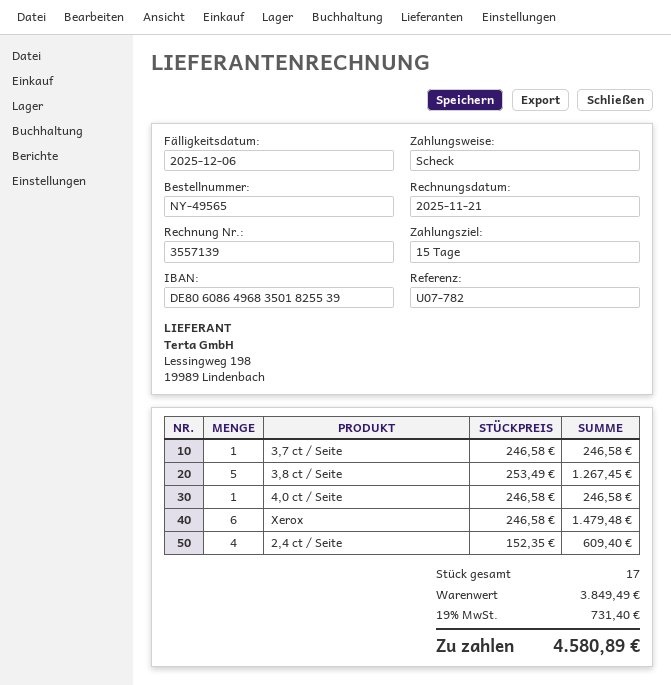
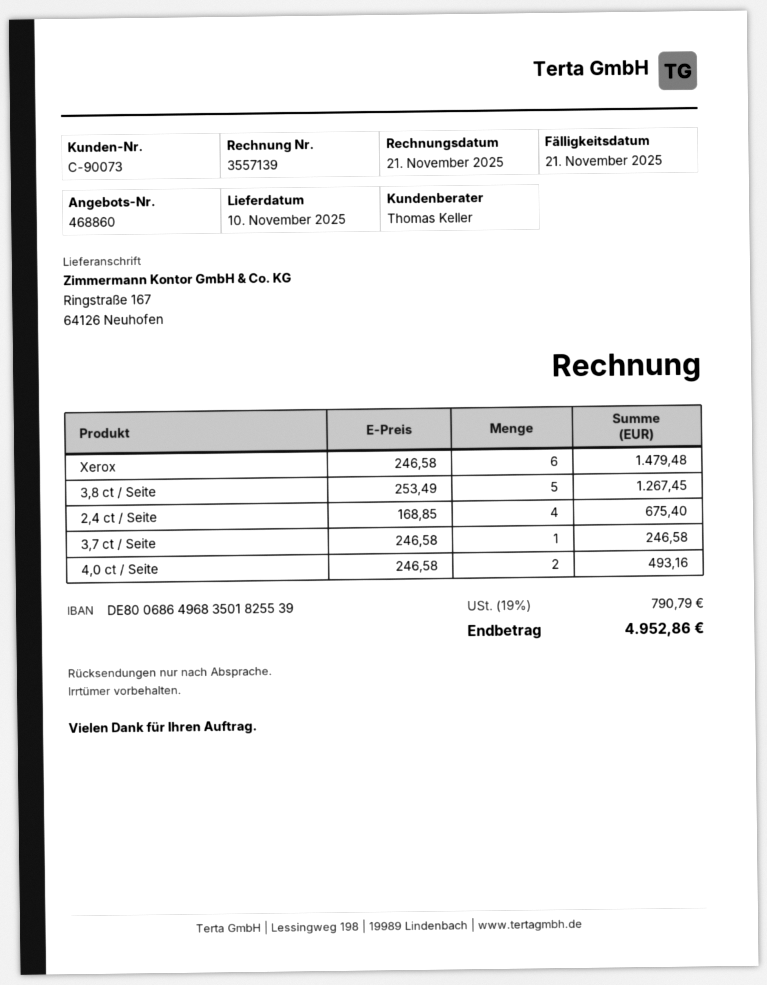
due date: 2025-12-06 -> 2025-11-21
bank account: DE80608649683501825539 -> DE80068649683501825539
4,0 ct / Seite: 1 x 246.58 = 246.58 -> 2 x 246.58 = 493.16
2,4 ct / Seite: 4 x 152.35 = 609.40 -> 4 x 168.85 = 675.40
tax: 19% = 731.40 -> 19% = 790.79
total: 4580.89 -> 4952.86

